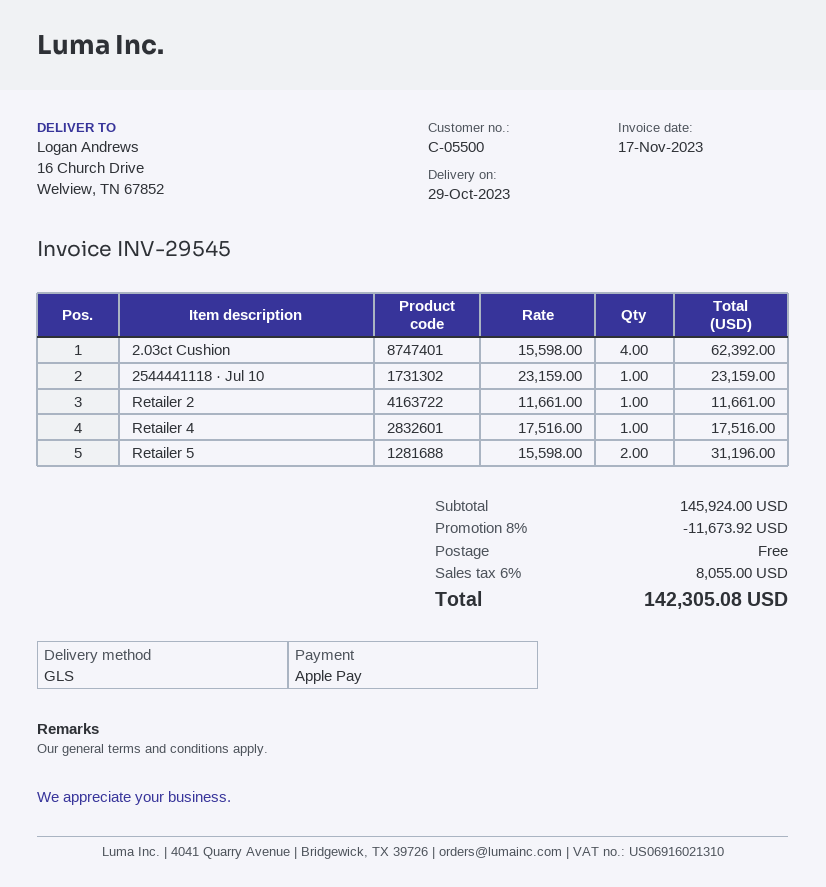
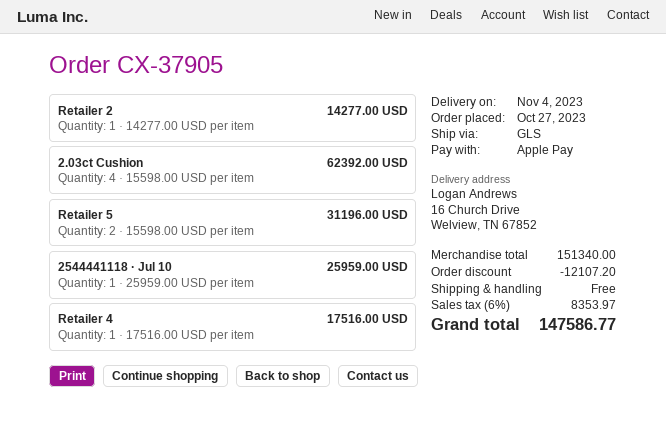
delivery date: 2023-10-29 -> 2023-11-04
2544441118 · Jul 10: 1 x 23159.00 = 23159.00 -> 1 x 25959.00 = 25959.00
Retailer 2: 1 x 11661.00 = 11661.00 -> 1 x 14277.00 = 14277.00
subtotal: 145924.00 -> 151340.00
discount: 11673.92 -> 12107.20
tax: 6% = 8055.00 -> 6% = 8353.97
total: 142305.08 -> 147586.77

